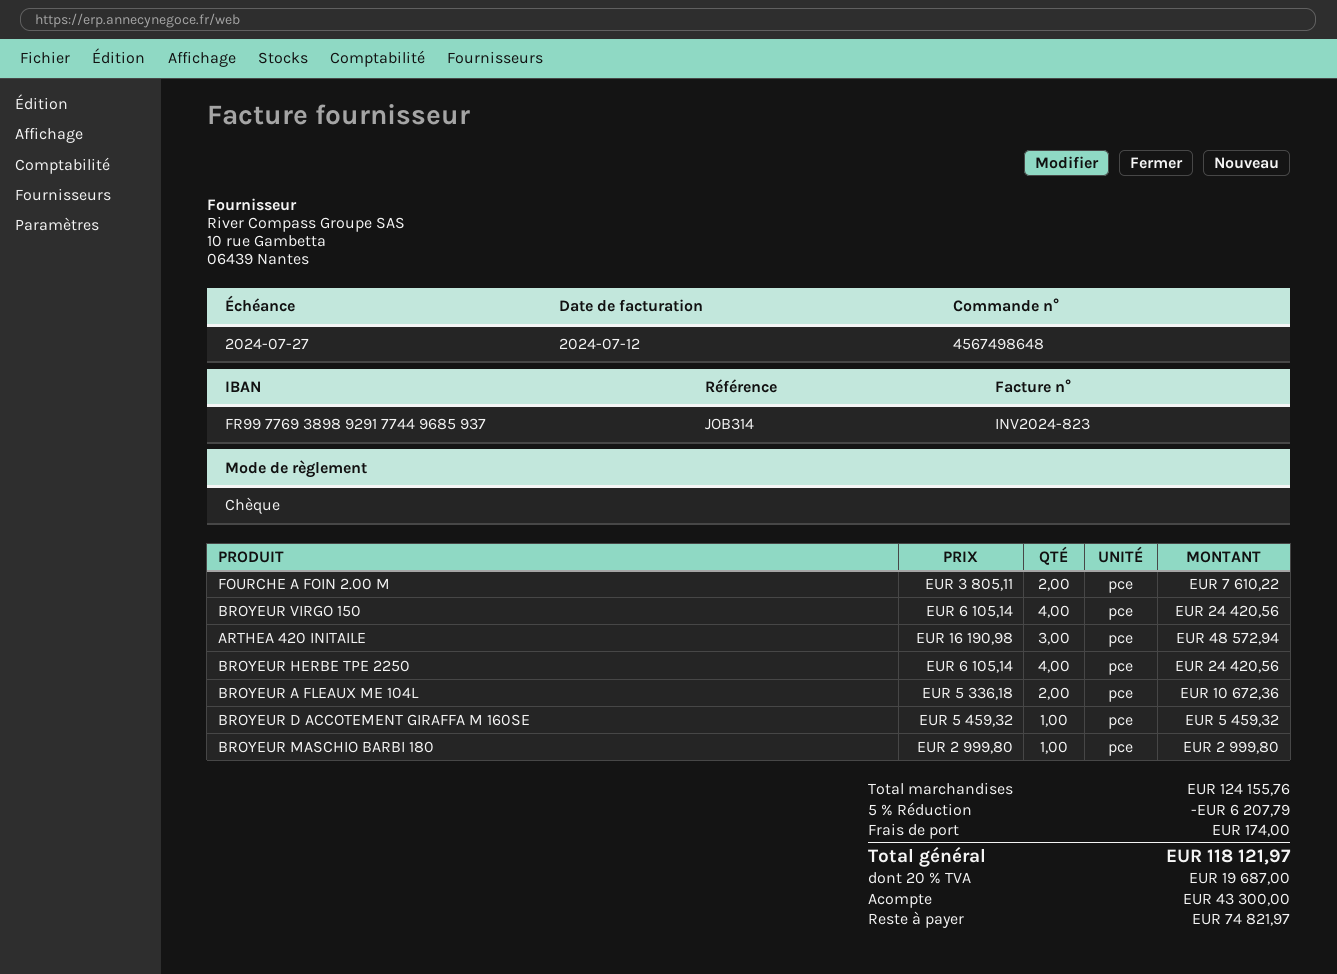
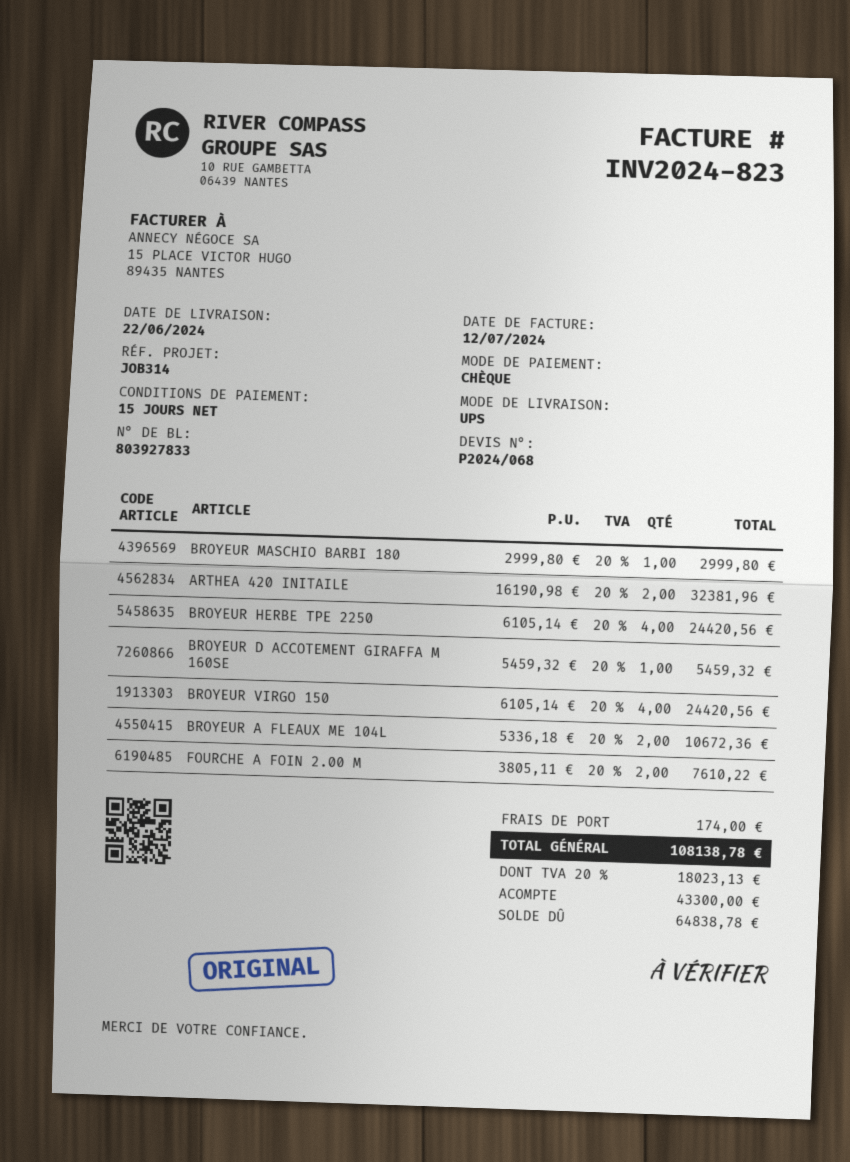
ARTHEA 420 INITAILE: 3 x 16190.98 = 48572.94 -> 2 x 16190.98 = 32381.96
discount: 5% = 6207.79 -> none
tax: 20% = 19687.00 -> 20% = 18023.13
total: 118121.97 -> 108138.78
balance: 74821.97 -> 64838.78

